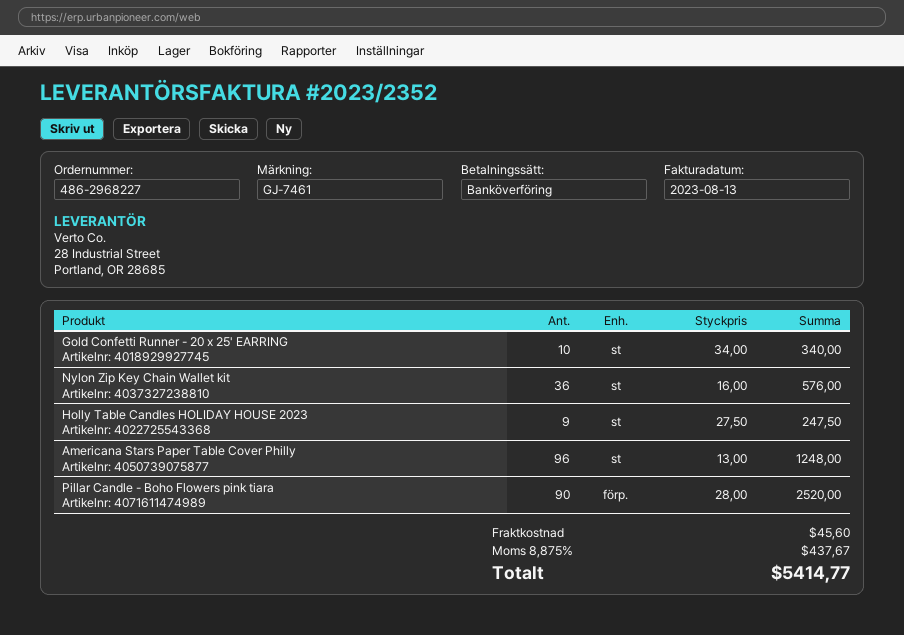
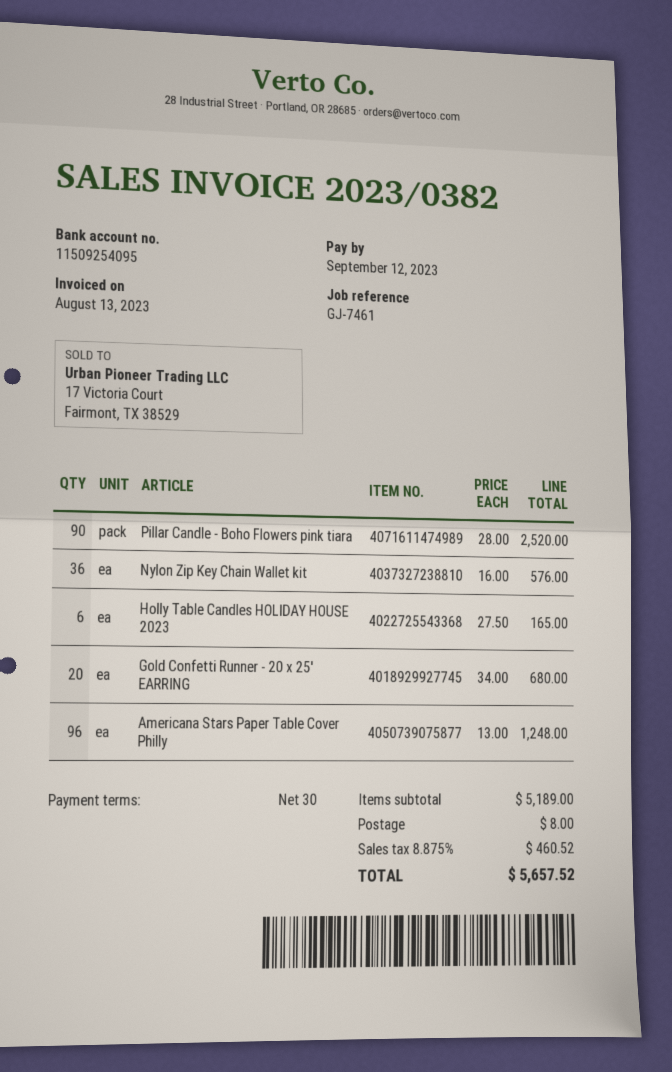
invoice number: 2023/2352 -> 2023/0382
Gold Confetti Runner - 20 x 25' EARRING: 10 x 34.00 = 340.00 -> 20 x 34.00 = 680.00
Holly Table Candles HOLIDAY HOUSE 2023: 9 x 27.50 = 247.50 -> 6 x 27.50 = 165.00
shipping: 45.60 -> 8.00
tax: 8.875% = 437.67 -> 8.875% = 460.52
total: 5414.77 -> 5657.52

